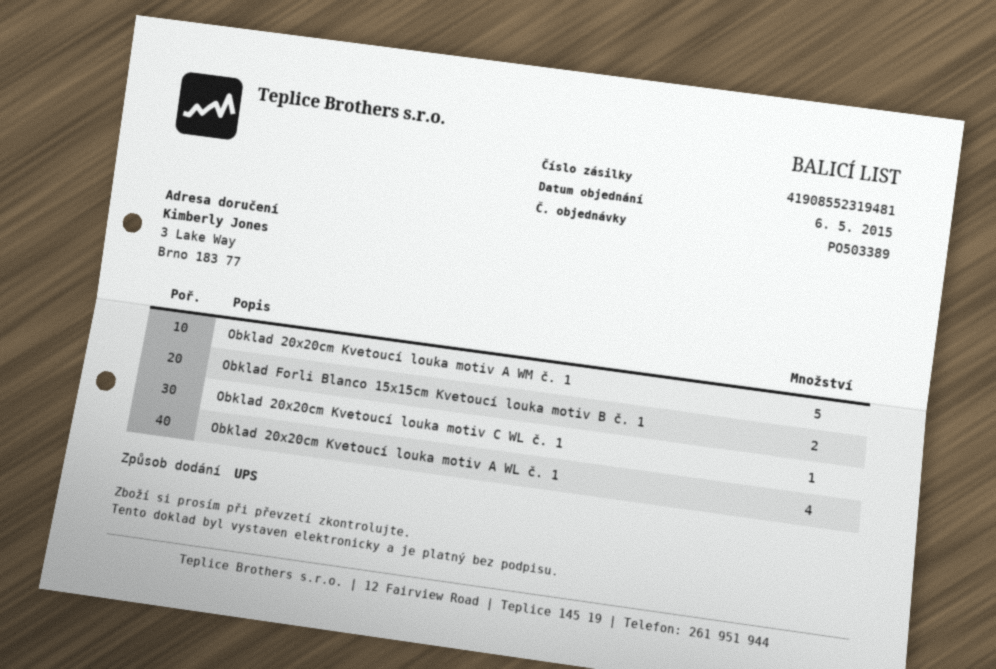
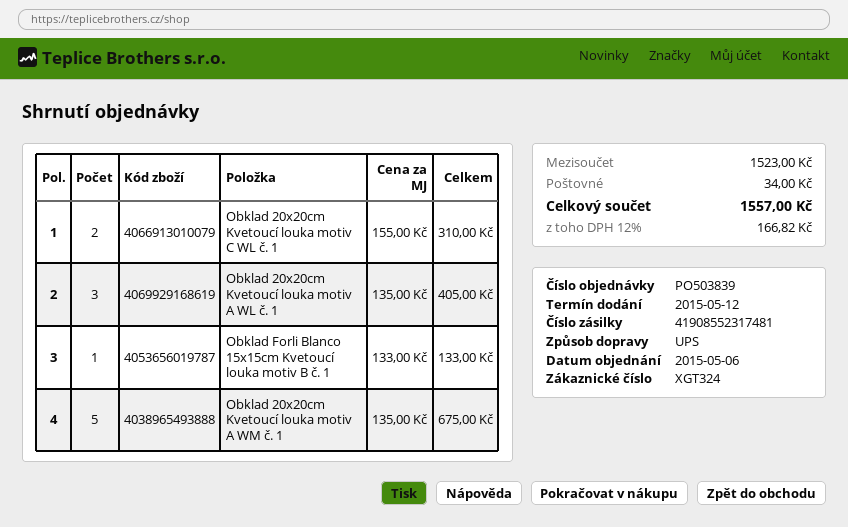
order number: PO503389 -> PO503839
tracking number: 41908552319481 -> 41908552317481
Obklad Forli Blanco 15x15cm Kvetoucí louka motiv B č. 1: 2 -> 1
Obklad 20x20cm Kvetoucí louka motiv C WL č. 1: 1 -> 2
Obklad 20x20cm Kvetoucí louka motiv A WL č. 1: 4 -> 3

